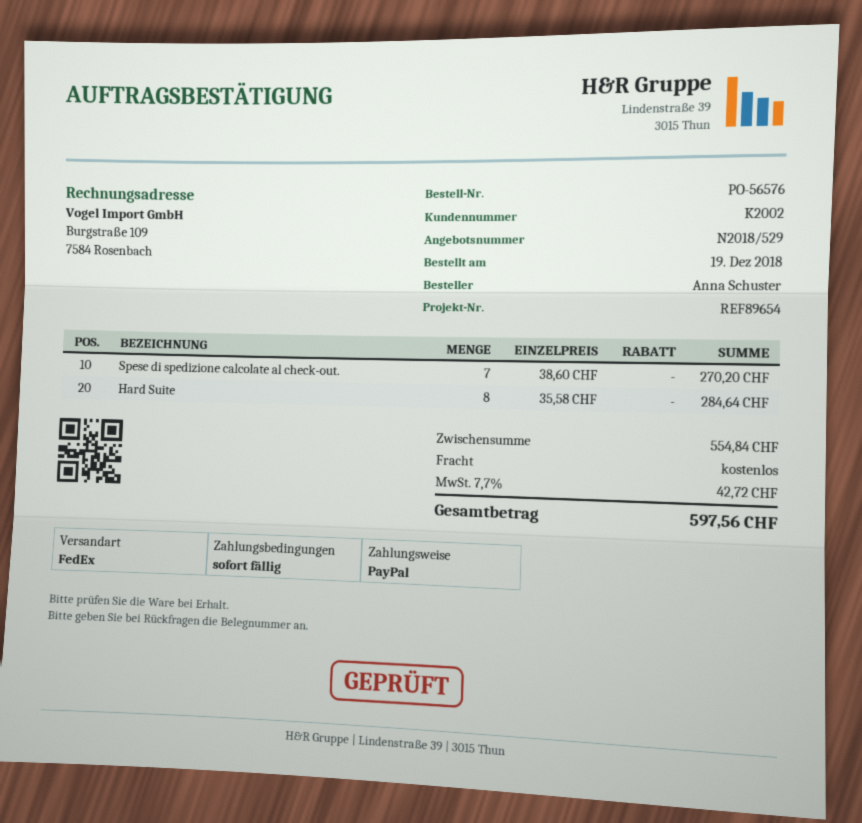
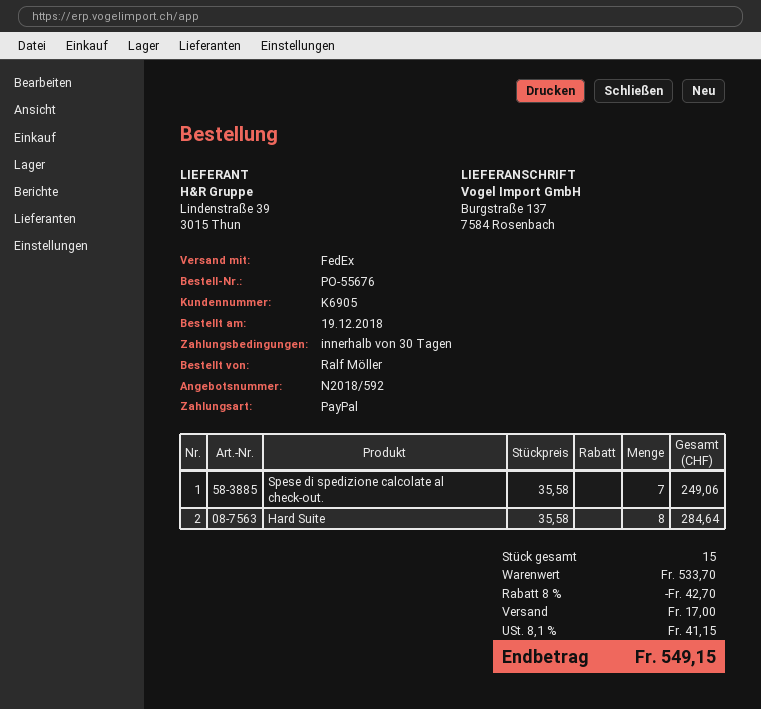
quote number: N2018/529 -> N2018/592
order number: PO-56576 -> PO-55676
payment terms: on receipt -> 30 days
customer number: K2002 -> K6905
ordered by: Anna Schuster -> Ralf Möller
Spese di spedizione calcolate al check-out.: 7 x 38.60 = 270.20 -> 7 x 35.58 = 249.06
subtotal: 554.84 -> 533.70
discount: none -> 8% = 42.70
shipping: 0.00 -> 17.00
tax: 7.7% = 42.72 -> 8.1% = 41.15
total: 597.56 -> 549.15

